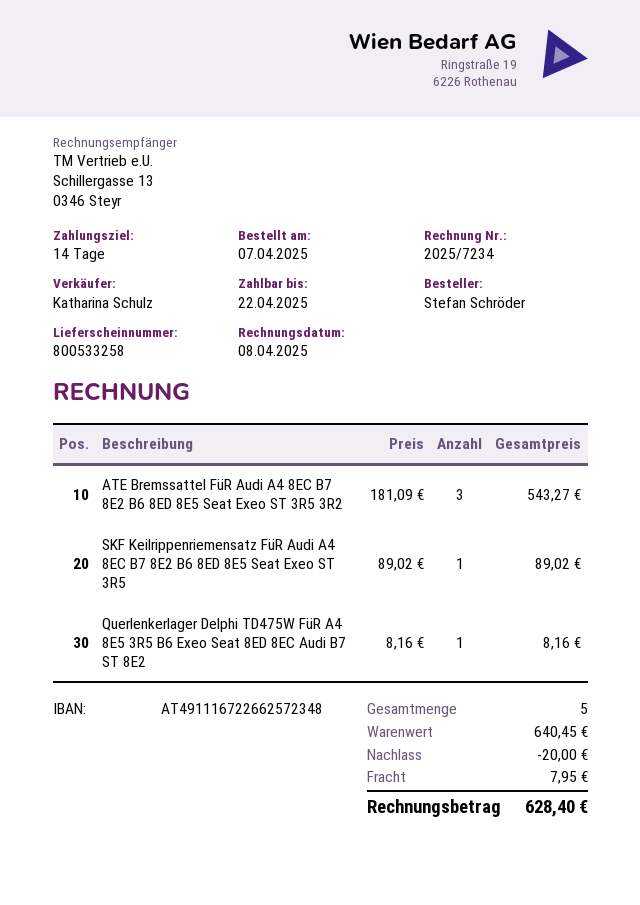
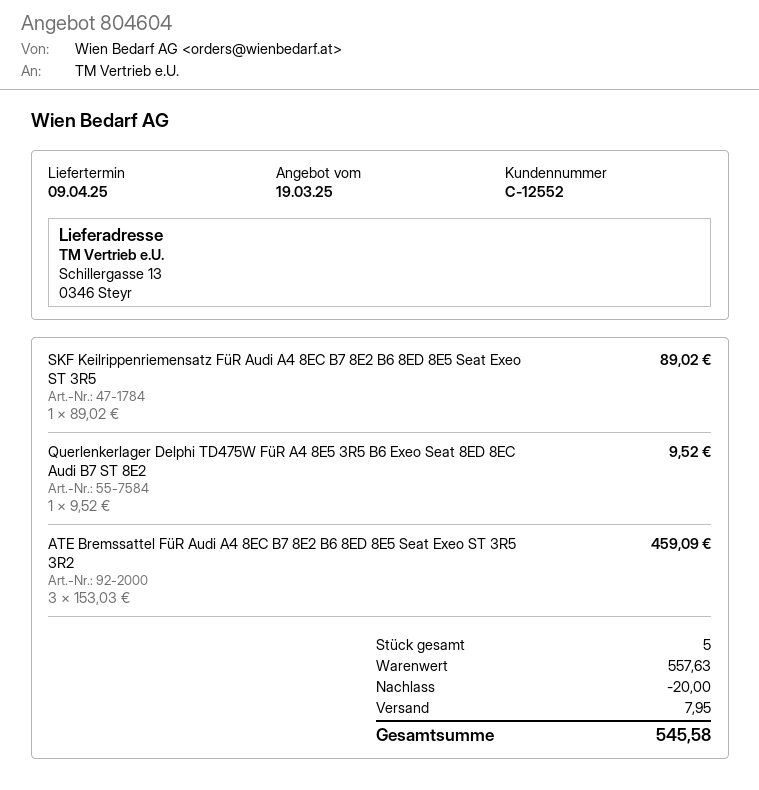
ATE Bremssattel FüR Audi A4 8EC B7 8E2 B6 8ED 8E5 Seat Exeo ST 3R5 3R2: 3 x 181.09 = 543.27 -> 3 x 153.03 = 459.09
Querlenkerlager Delphi TD475W FüR A4 8E5 3R5 B6 Exeo Seat 8ED 8EC Audi B7 ST 8E2: 1 x 8.16 = 8.16 -> 1 x 9.52 = 9.52
subtotal: 640.45 -> 557.63
total: 628.40 -> 545.58

